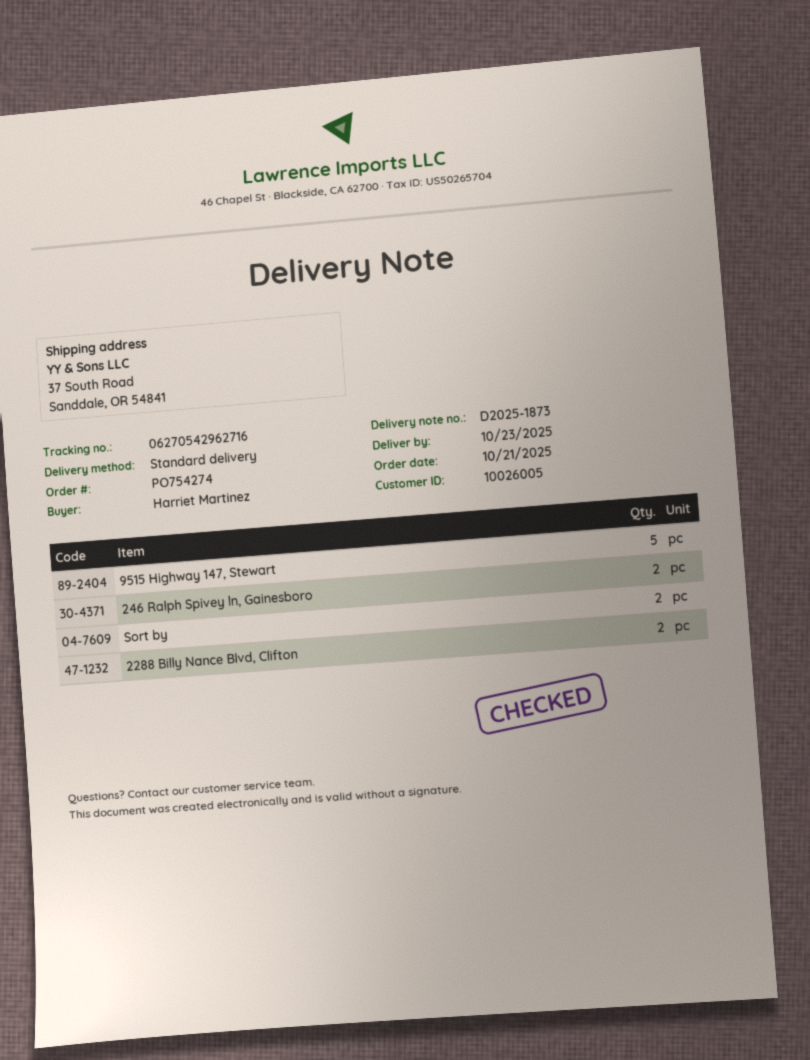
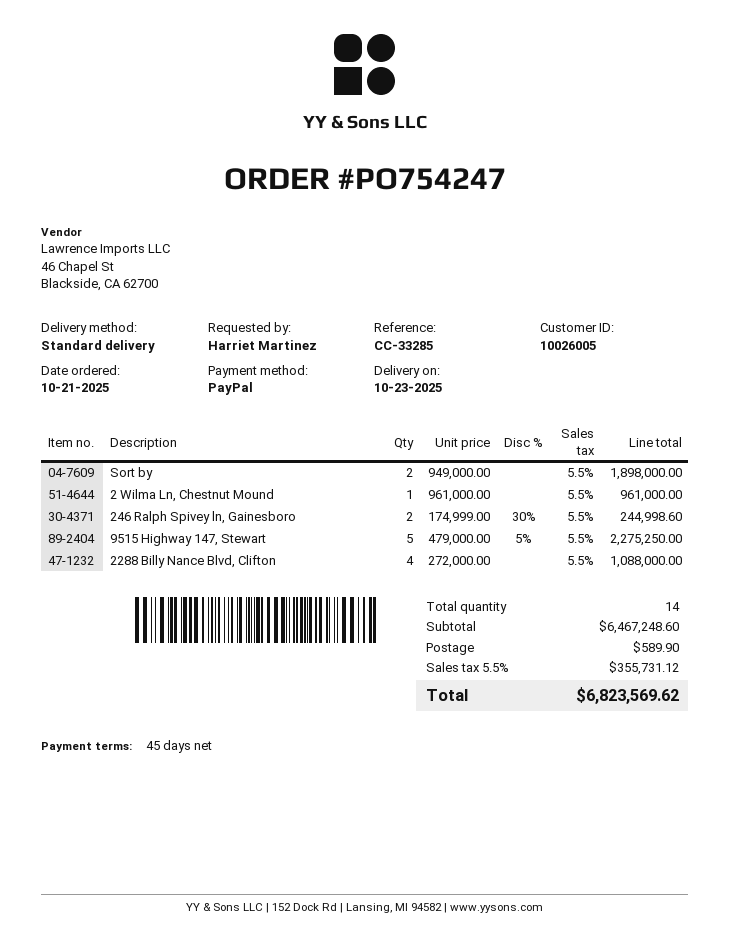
order number: PO754274 -> PO754247
2288 Billy Nance Blvd, Clifton: 2 -> 4
2 Wilma Ln, Chestnut Mound: none -> 1

